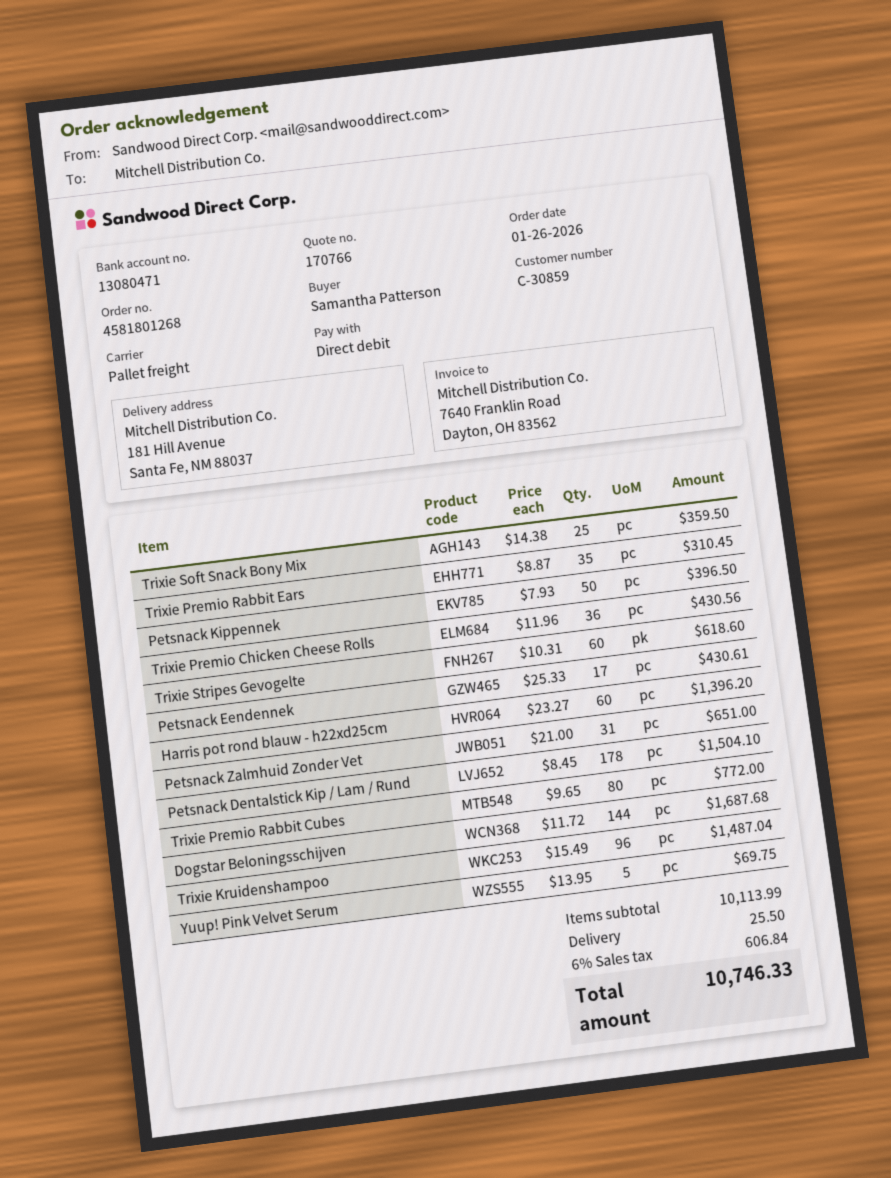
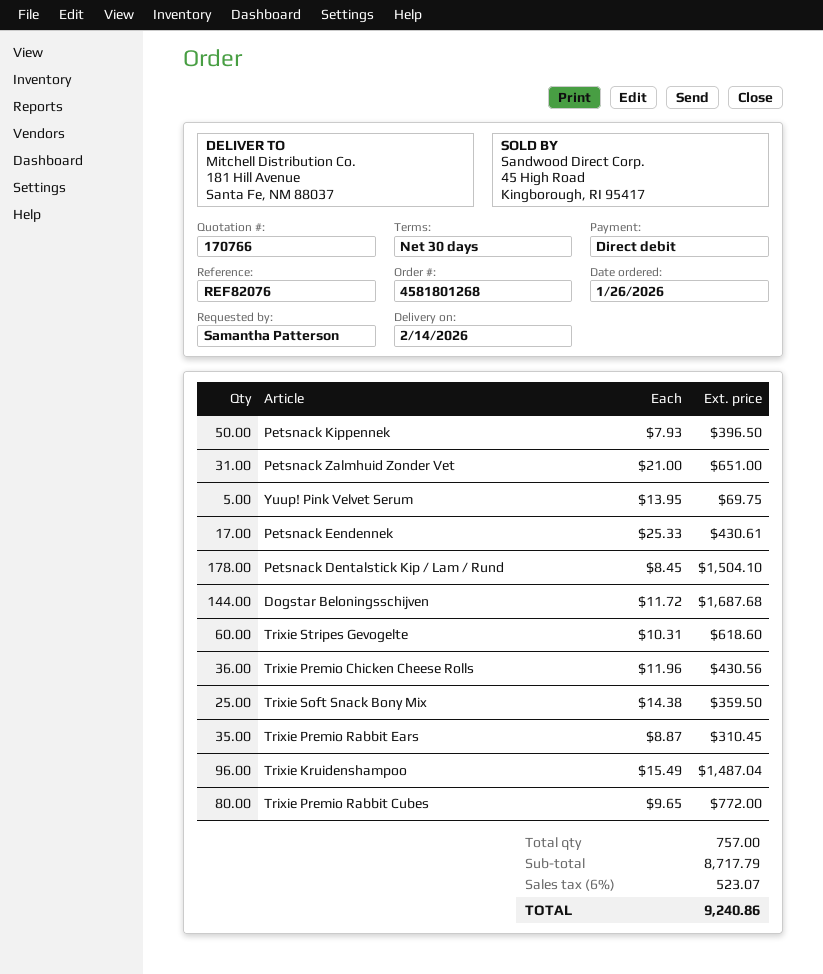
Harris pot rond blauw - h22xd25cm: 60 x 23.27 = 1396.20 -> none
subtotal: 10113.99 -> 8717.79
shipping: 25.50 -> none
tax: 6% = 606.84 -> 6% = 523.07
total: 10746.33 -> 9240.86

